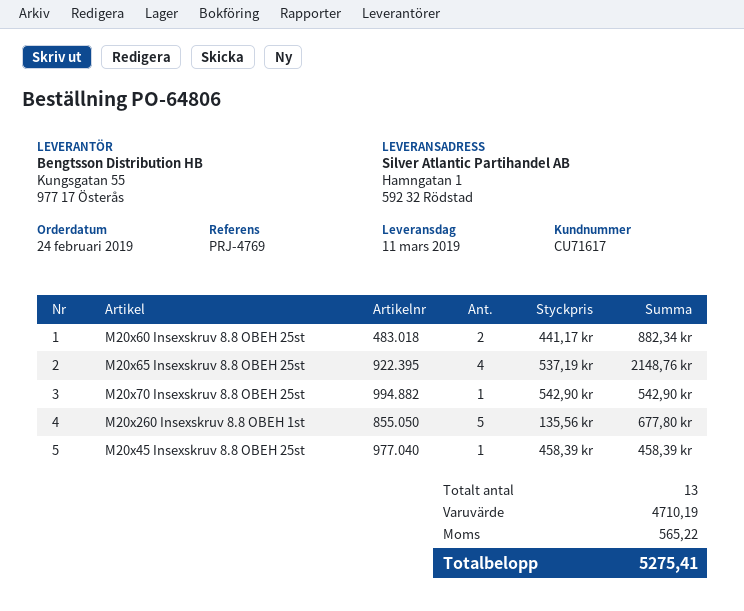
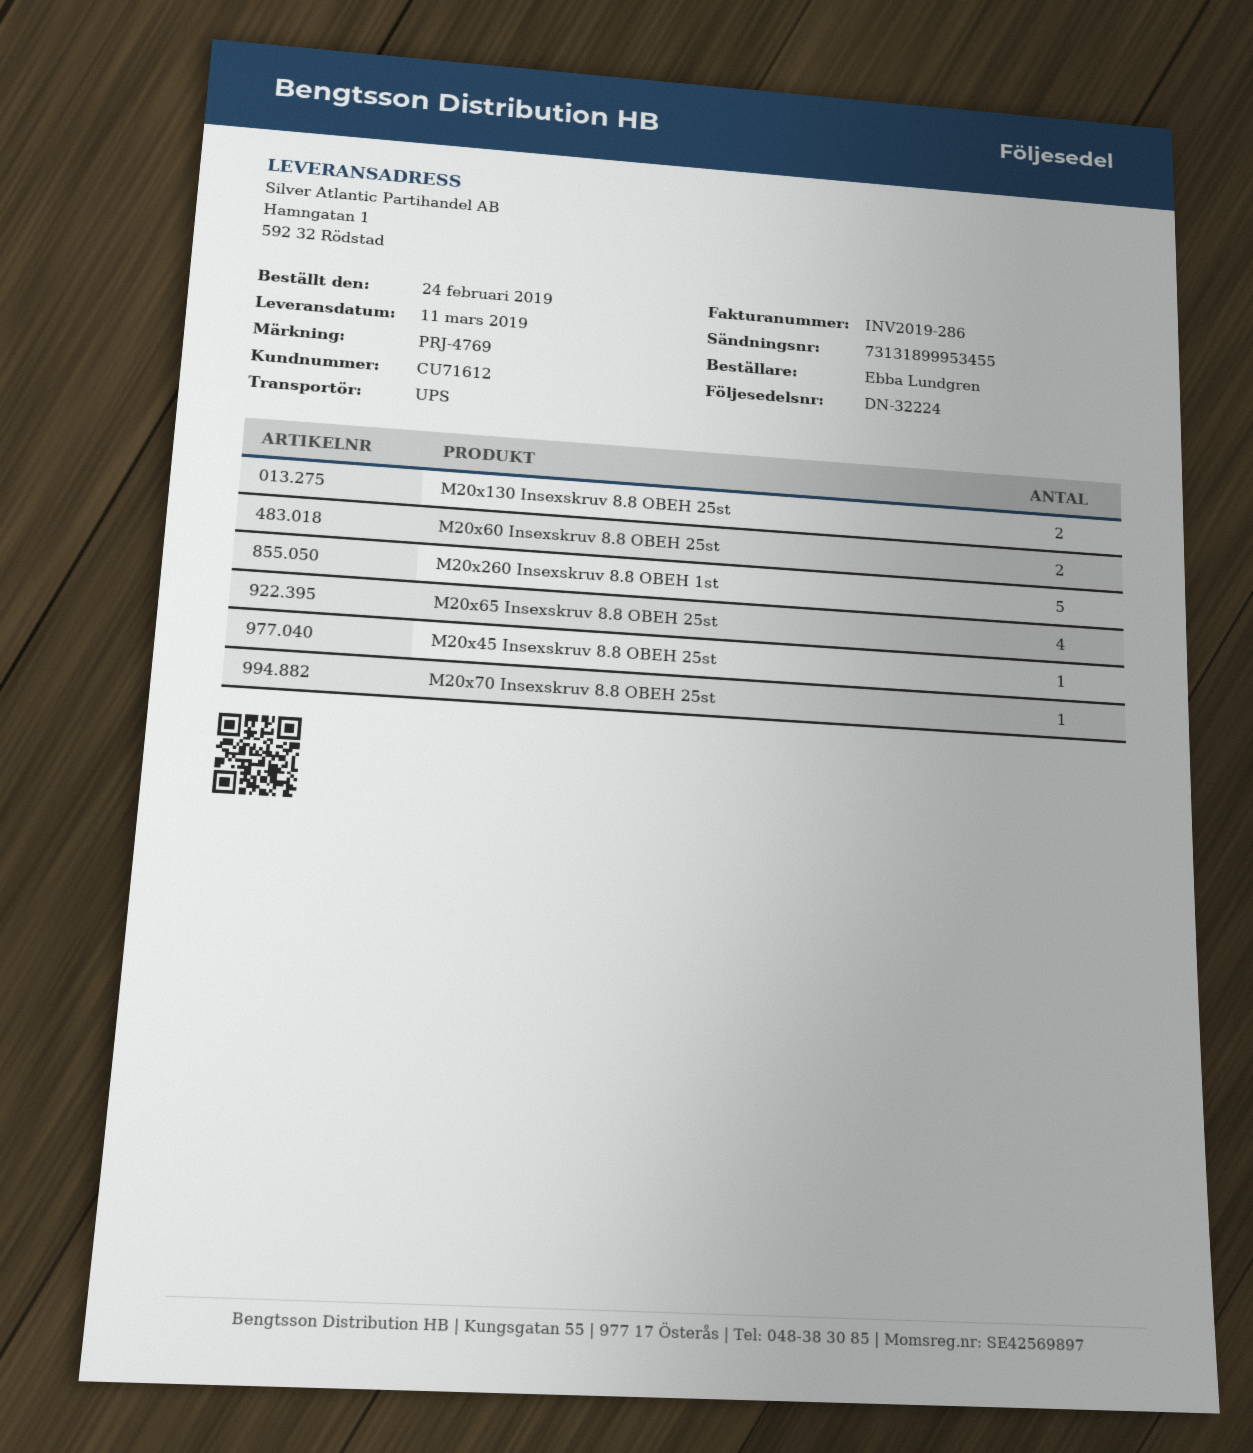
customer number: CU71617 -> CU71612
M20x130 Insexskruv 8.8 OBEH 25st: none -> 2

